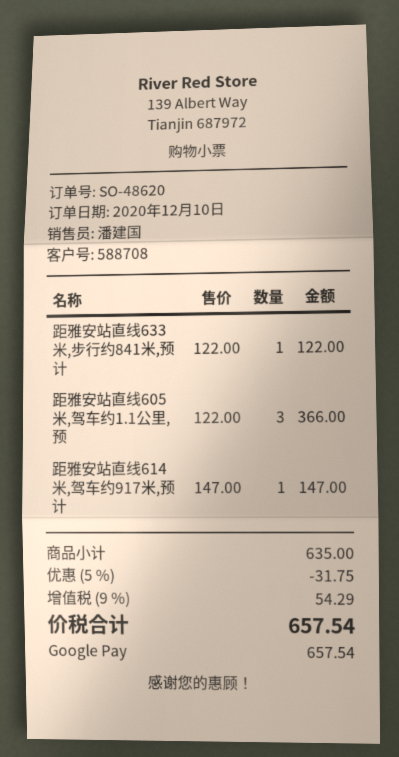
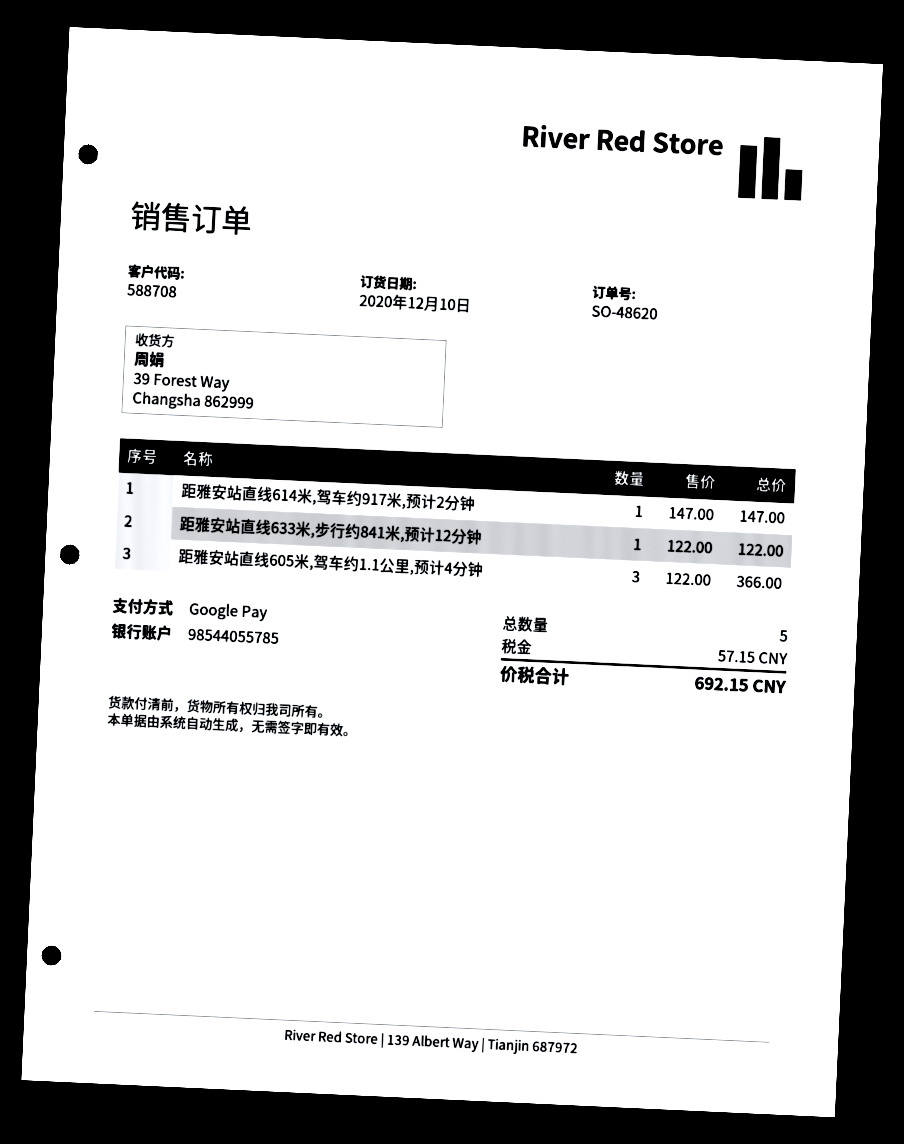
discount: 5% = 31.75 -> none
tax: 54.29 -> 57.15
total: 657.54 -> 692.15

